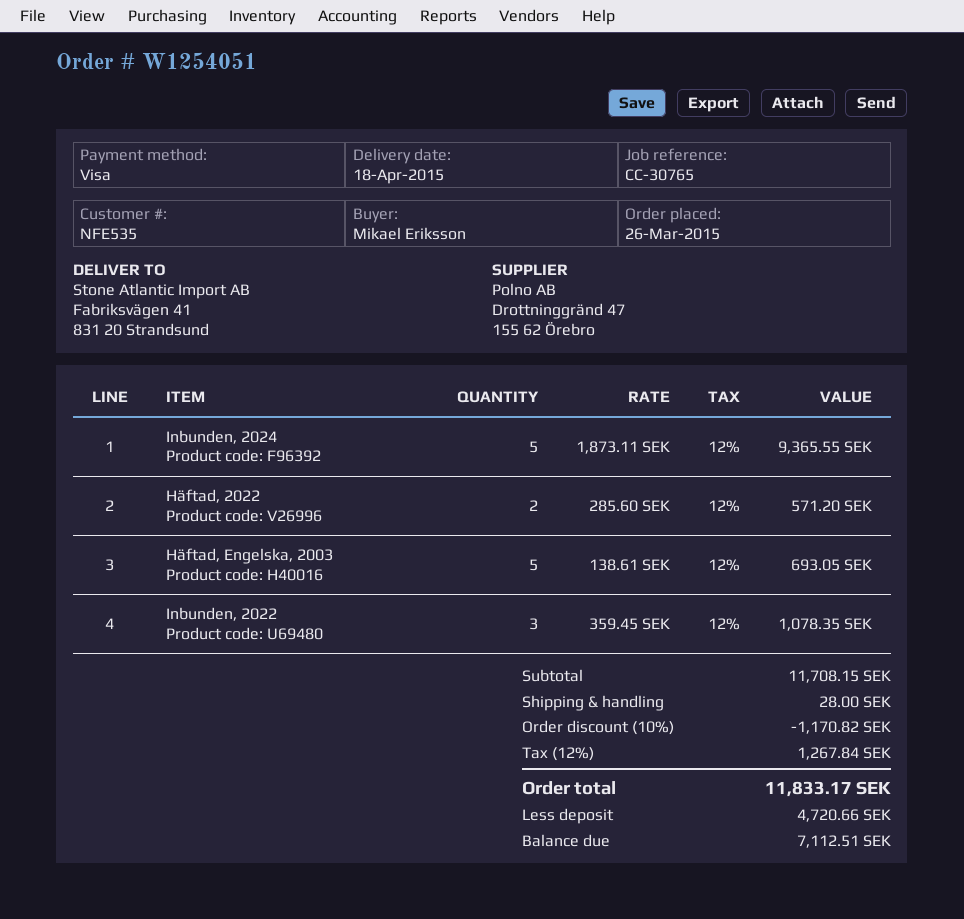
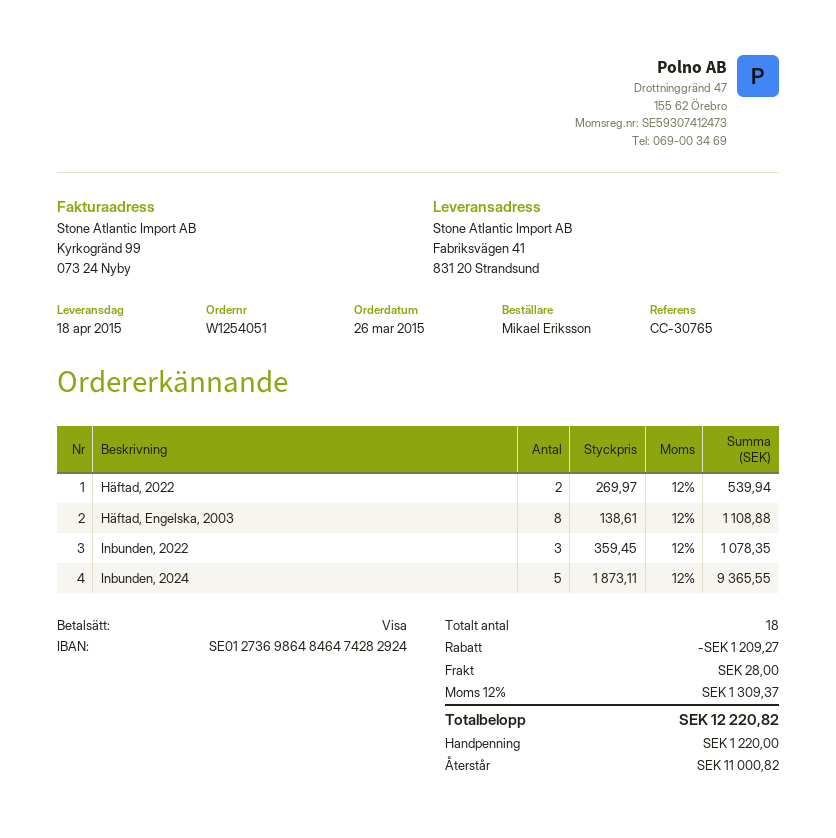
Häftad, 2022: 2 x 285.60 = 571.20 -> 2 x 269.97 = 539.94
Häftad, Engelska, 2003: 5 x 138.61 = 693.05 -> 8 x 138.61 = 1108.88
discount: 1170.82 -> 1209.27
tax: 12% = 1267.84 -> 12% = 1309.37
total: 11833.17 -> 12220.82
deposit: 4720.66 -> 1220.00
balance: 7112.51 -> 11000.82

